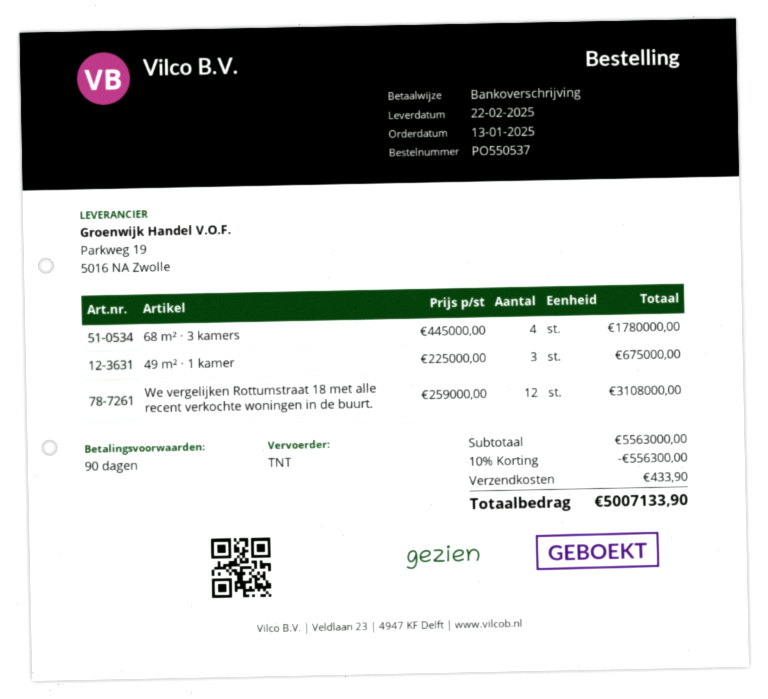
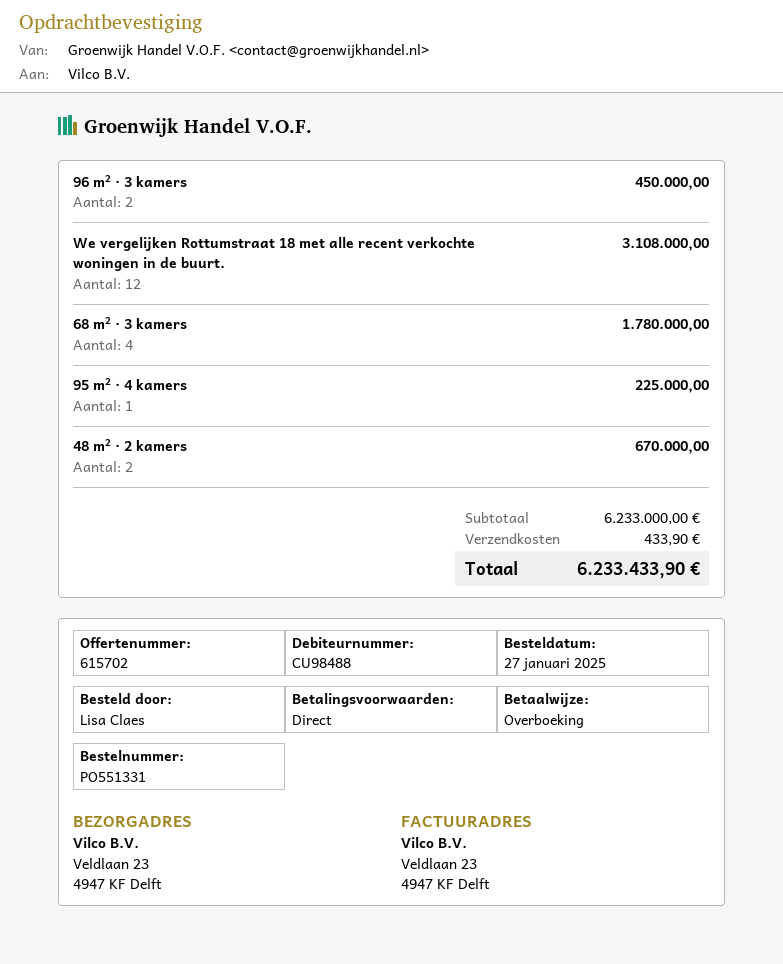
order number: PO550537 -> PO551331
order date: 2025-01-13 -> 2025-01-27
payment terms: 90 days -> on receipt
49 m² · 1 kamer: 3 for 675000.00 -> none
96 m² · 3 kamers: none -> 2 for 450000.00
95 m² · 4 kamers: none -> 1 for 225000.00
48 m² · 2 kamers: none -> 2 for 670000.00
subtotal: 5563000.00 -> 6233000.00
discount: 10% = 556300.00 -> none
total: 5007133.90 -> 6233433.90

